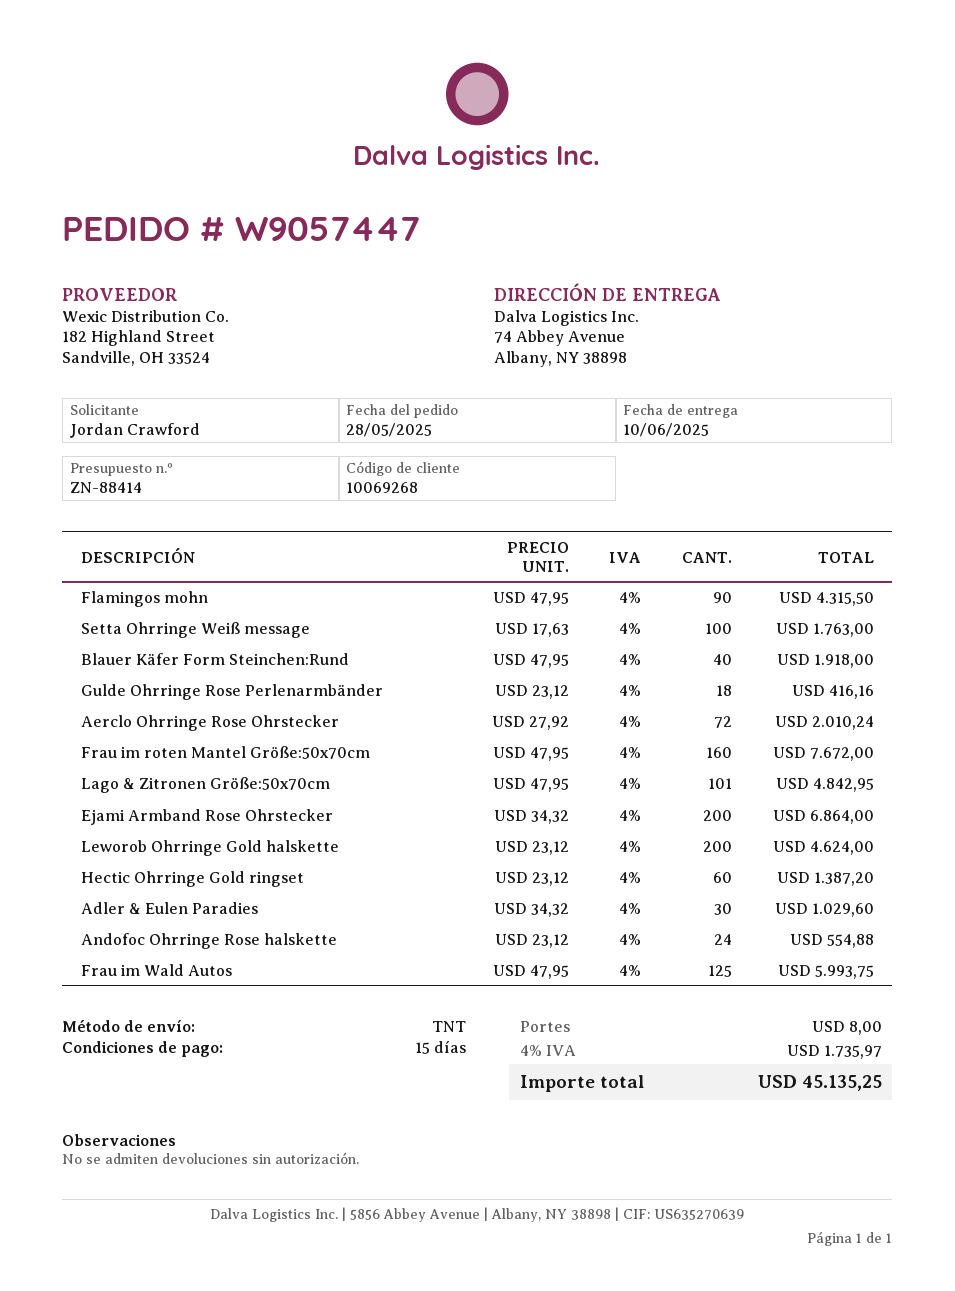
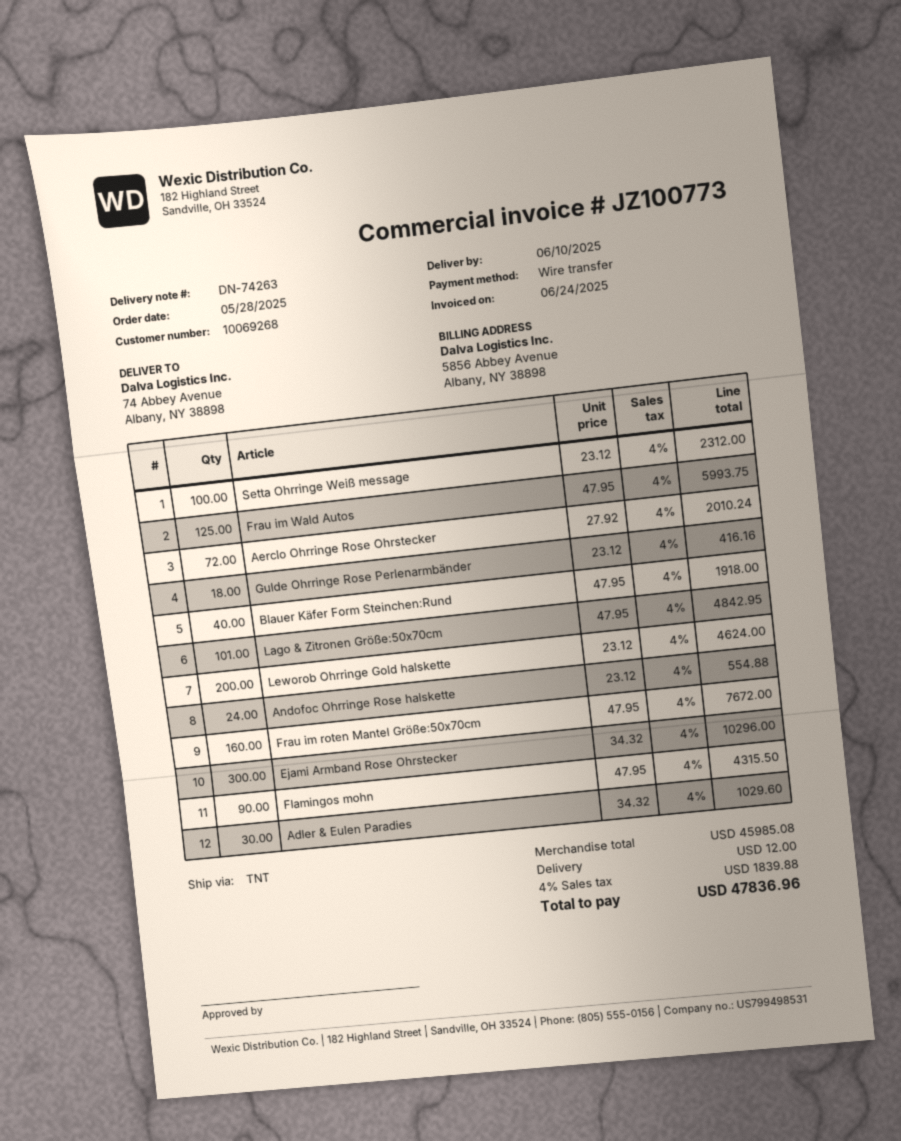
Setta Ohrringe Weiß message: 100 x 17.63 = 1763.00 -> 100 x 23.12 = 2312.00
Ejami Armband Rose Ohrstecker: 200 x 34.32 = 6864.00 -> 300 x 34.32 = 10296.00
Hectic Ohrringe Gold ringset: 60 x 23.12 = 1387.20 -> none
shipping: 8.00 -> 12.00
tax: 4% = 1735.97 -> 4% = 1839.88
total: 45135.25 -> 47836.96

